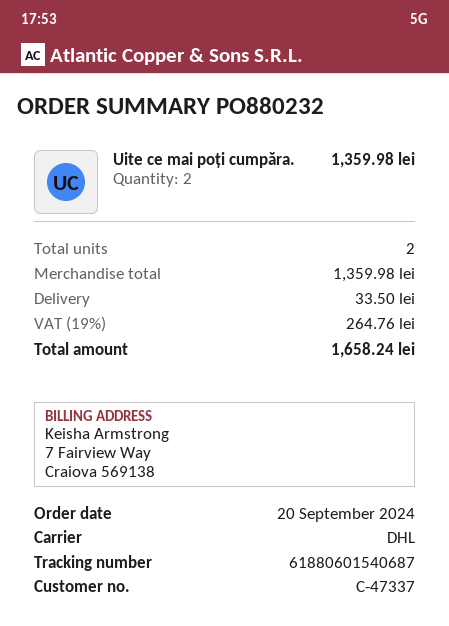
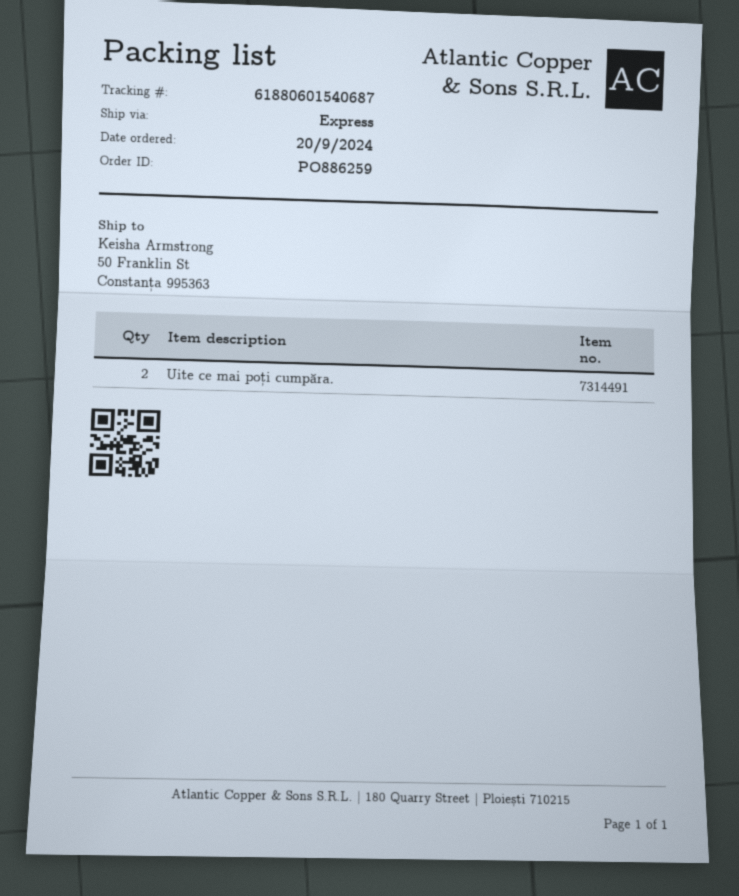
order number: PO880232 -> PO886259
shipping method: DHL -> express

